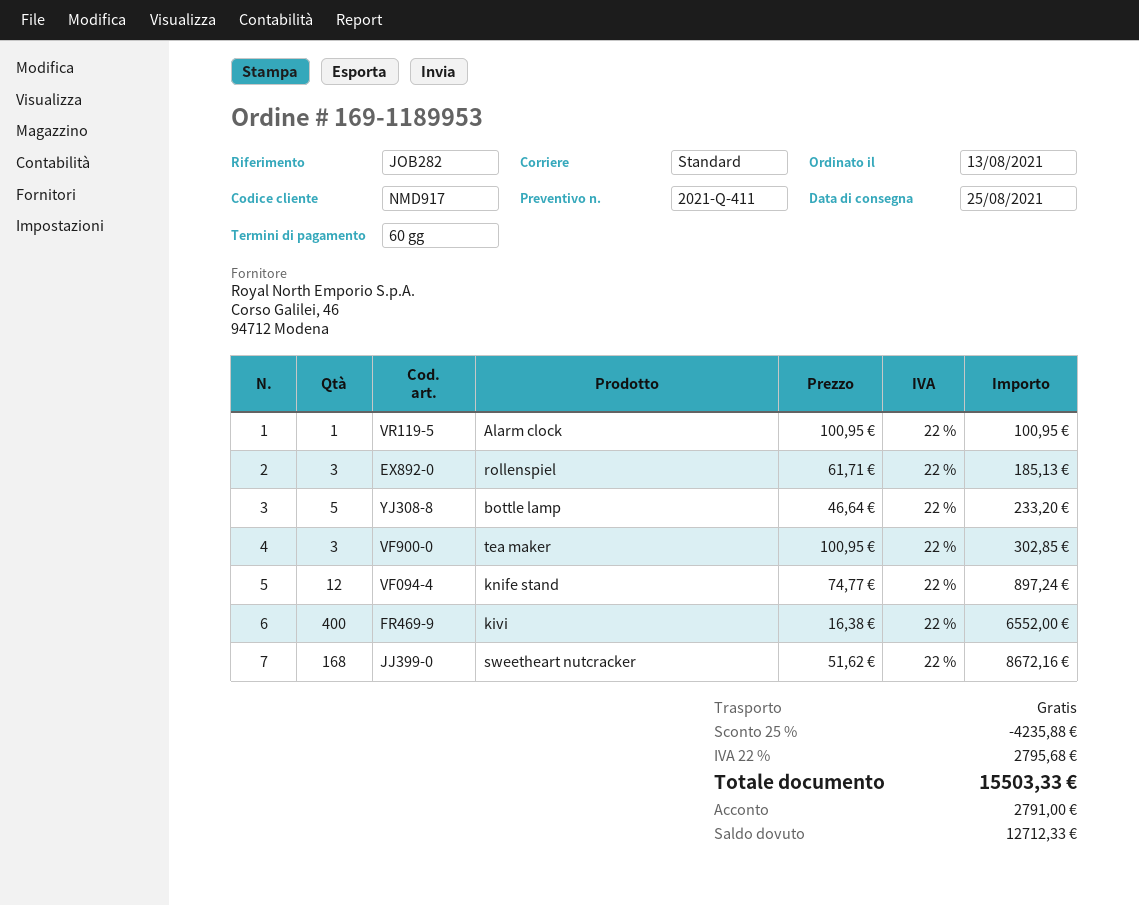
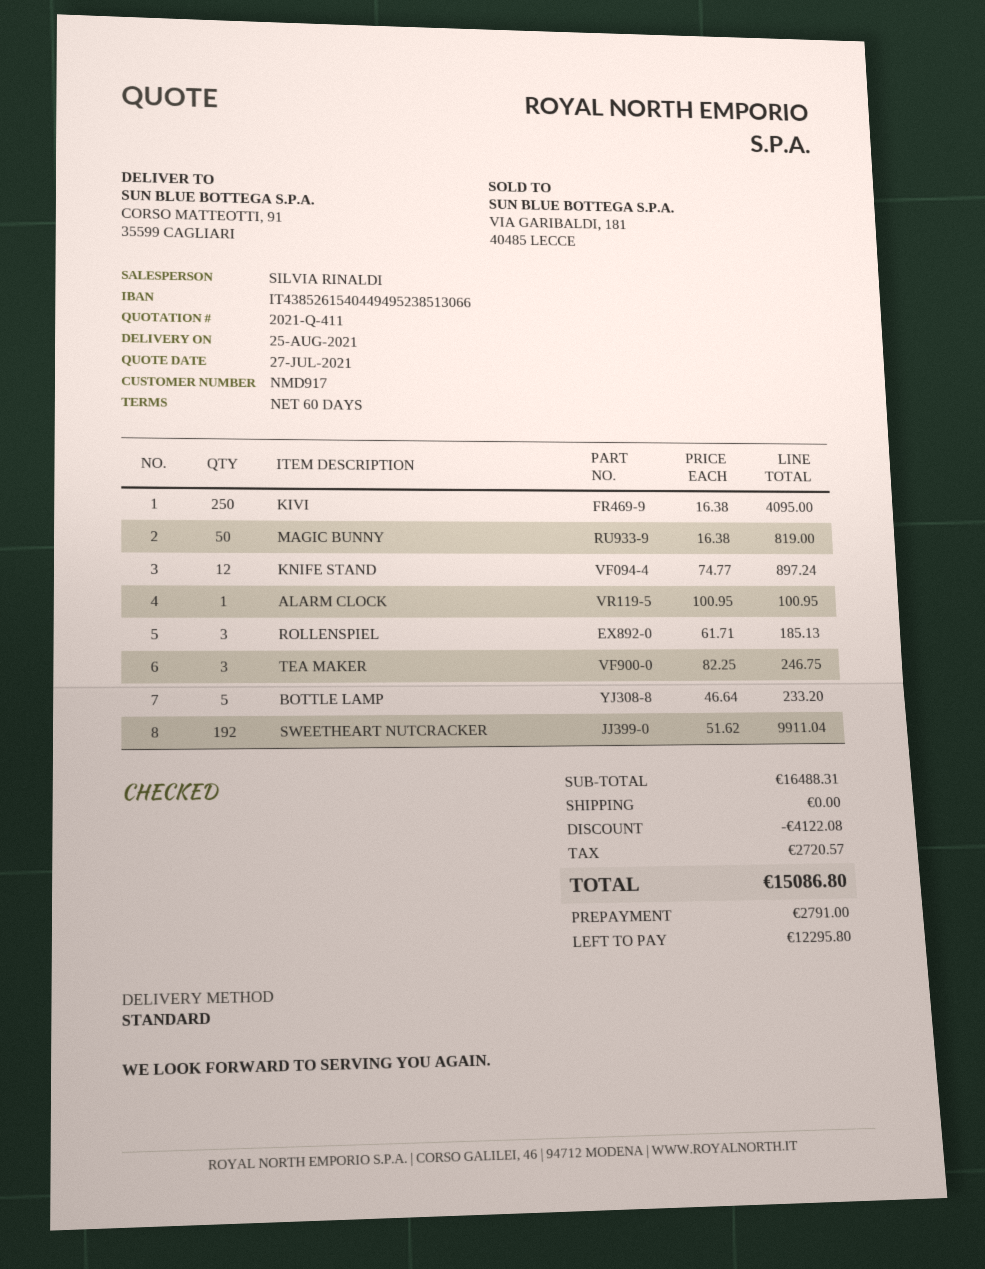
tea maker: 3 x 100.95 = 302.85 -> 3 x 82.25 = 246.75
kivi: 400 x 16.38 = 6552.00 -> 250 x 16.38 = 4095.00
sweetheart nutcracker: 168 x 51.62 = 8672.16 -> 192 x 51.62 = 9911.04
MAGIC BUNNY: none -> 50 x 16.38 = 819.00
discount: 4235.88 -> 4122.08
tax: 2795.68 -> 2720.57
total: 15503.33 -> 15086.80
balance: 12712.33 -> 12295.80

